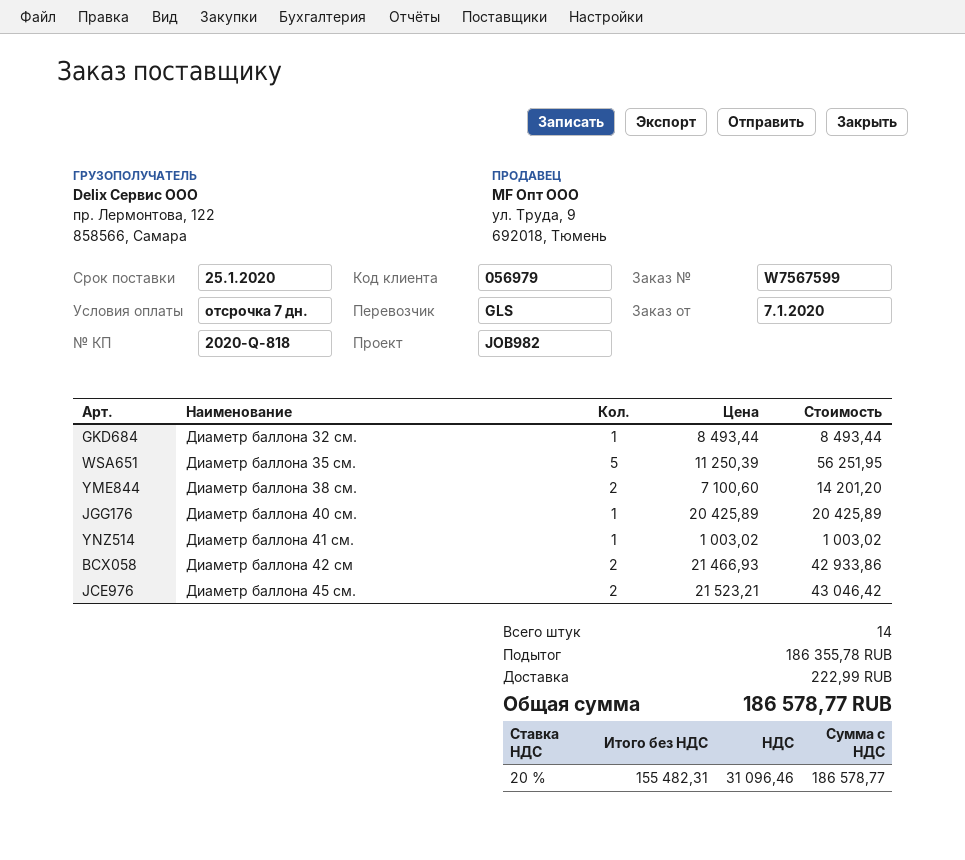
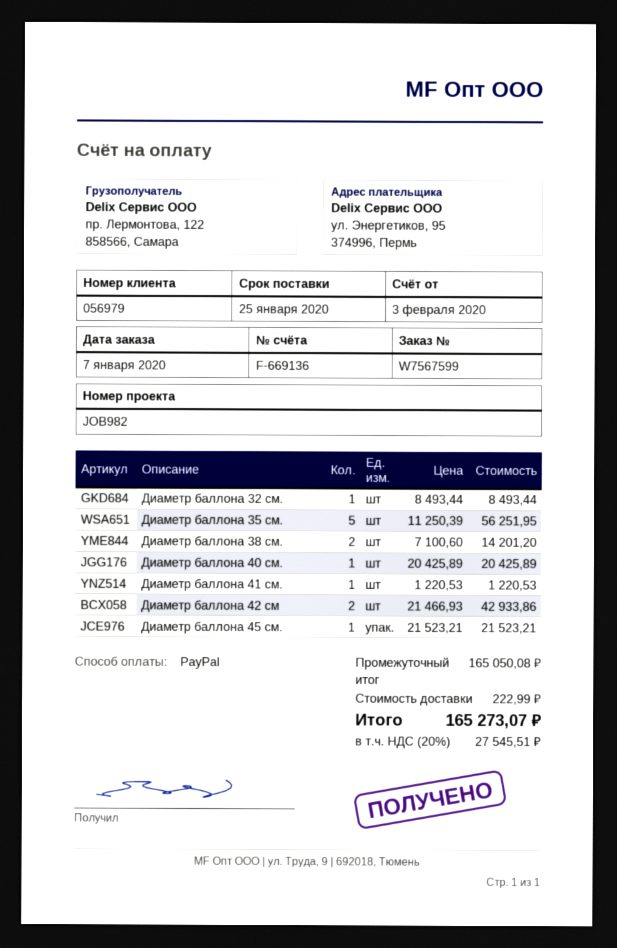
Диаметр баллона 41 см.: 1 x 1003.02 = 1003.02 -> 1 x 1220.53 = 1220.53
Диаметр баллона 45 см.: 2 x 21523.21 = 43046.42 -> 1 x 21523.21 = 21523.21
subtotal: 186355.78 -> 165050.08
tax: 20% = 31096.46 -> 20% = 27545.51
total: 186578.77 -> 165273.07

